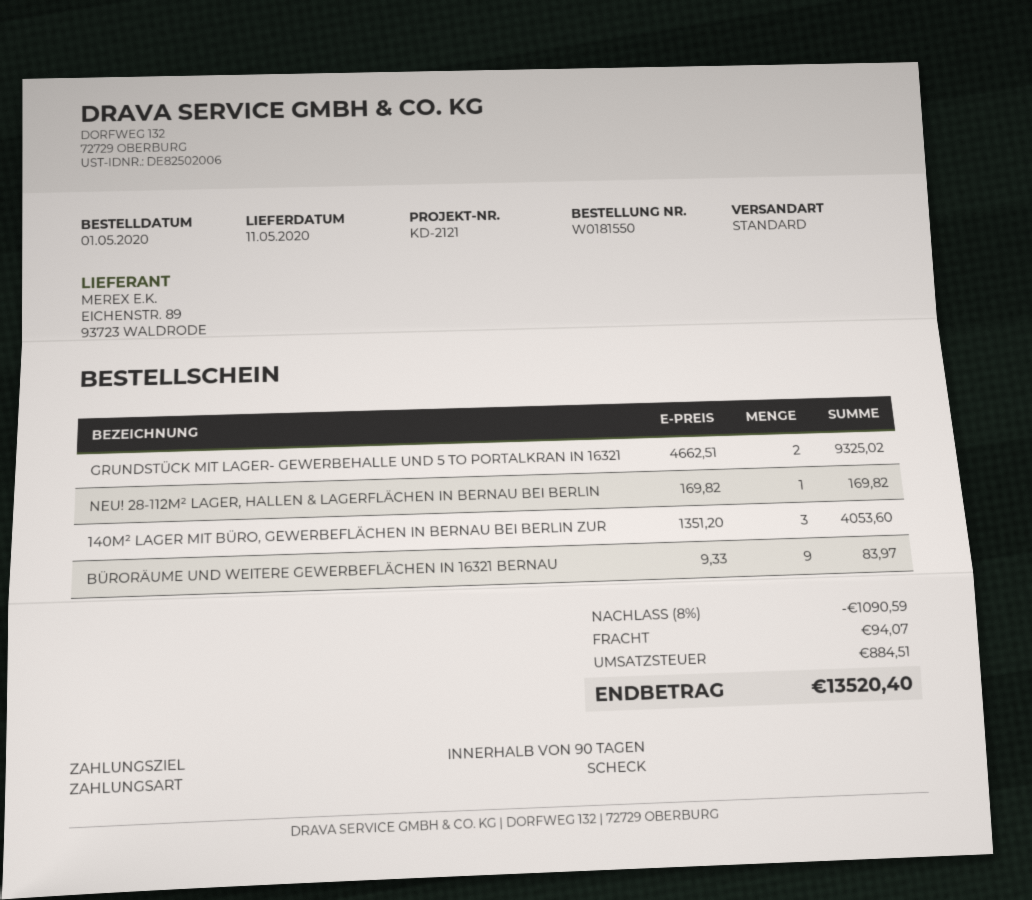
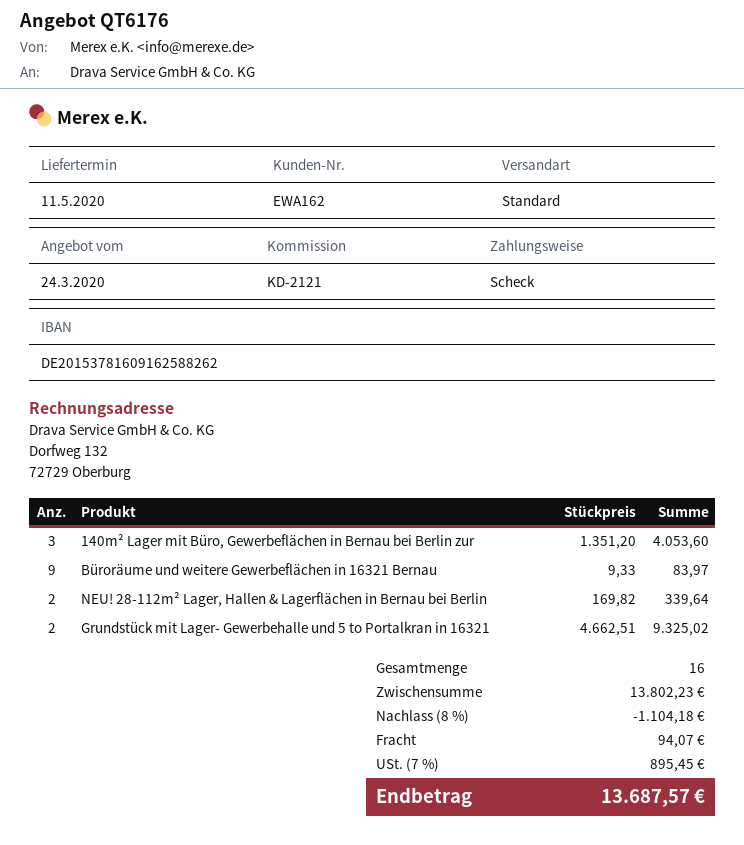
NEU! 28-112M² LAGER, HALLEN & LAGERFLÄCHEN IN BERNAU BEI BERLIN: 1 x 169.82 = 169.82 -> 2 x 169.82 = 339.64
discount: 8% = 1090.59 -> 8% = 1104.18
tax: 884.51 -> 895.45
total: 13520.40 -> 13687.57

